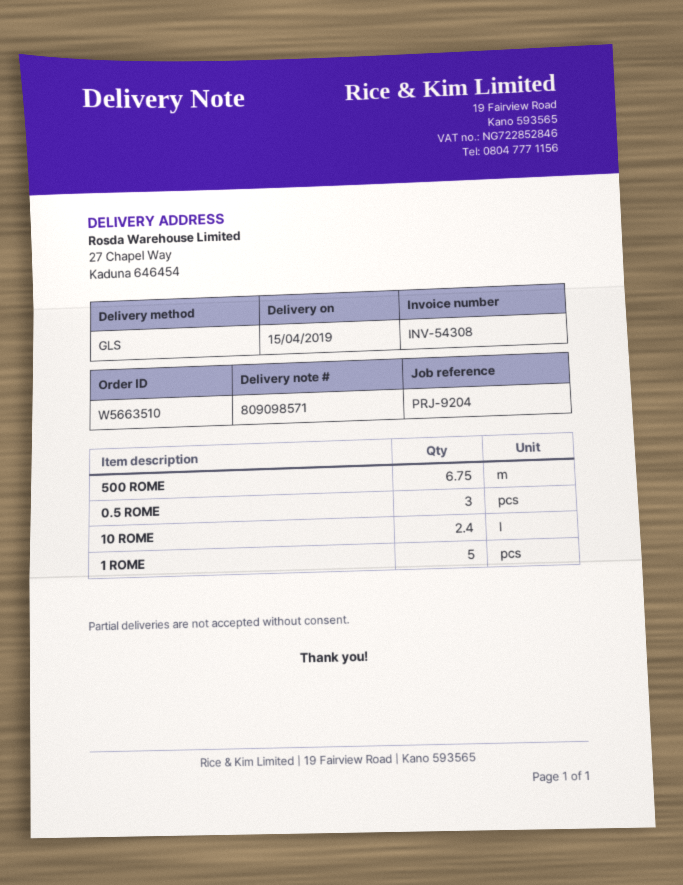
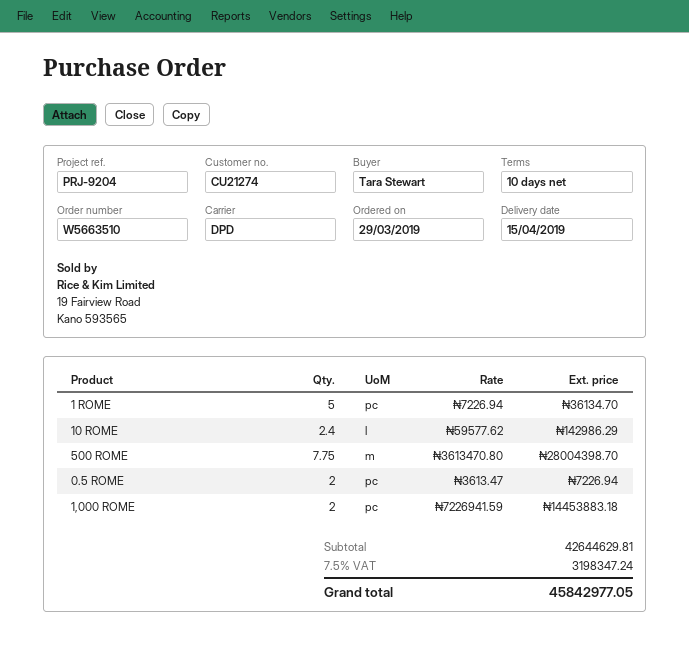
shipping method: GLS -> DPD
500 ROME: 6.75 -> 7.75
0.5 ROME: 3 -> 2
1,000 ROME: none -> 2

